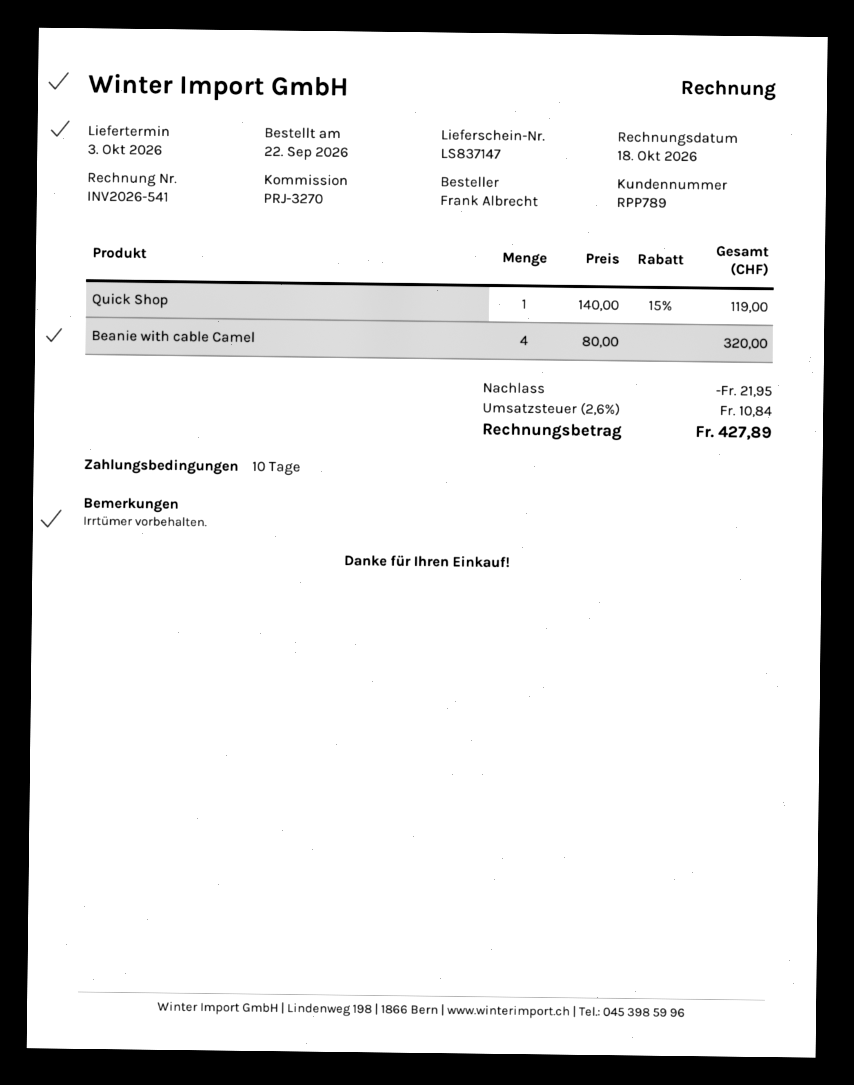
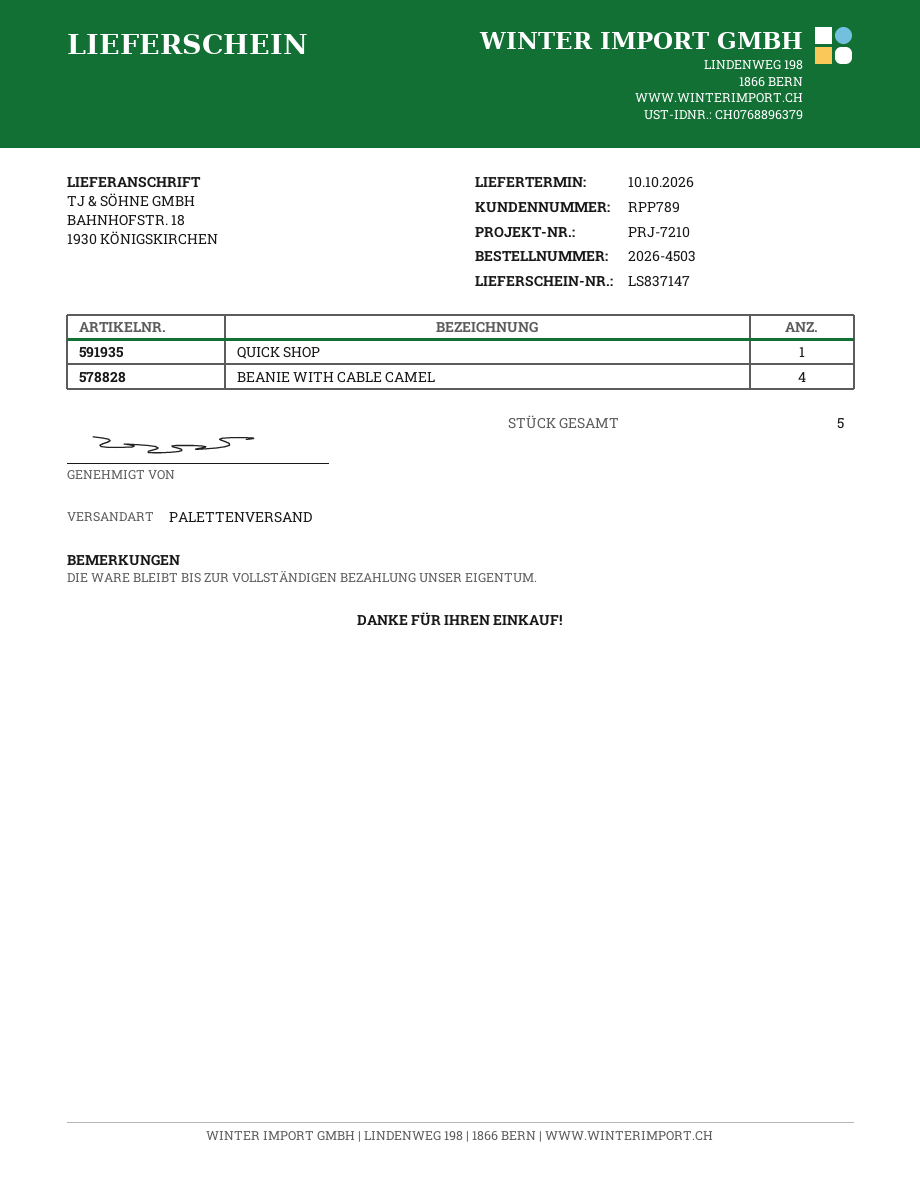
delivery date: 2026-10-03 -> 2026-10-10
reference: PRJ-3270 -> PRJ-7210

